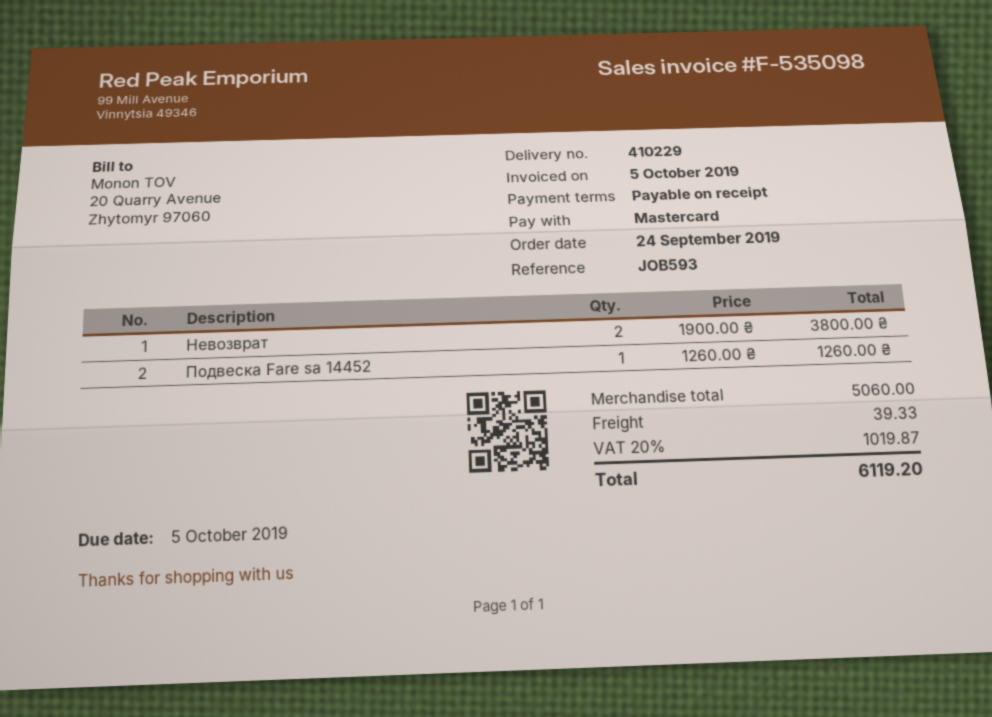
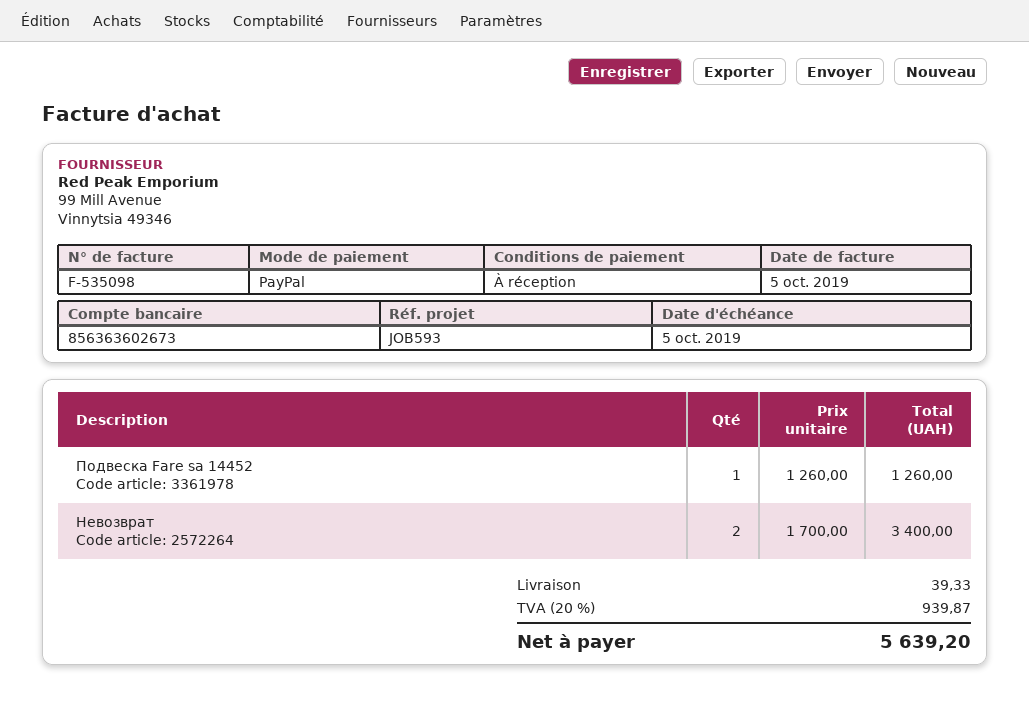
payment method: Mastercard -> PayPal
Невозврат: 2 x 1900.00 = 3800.00 -> 2 x 1700.00 = 3400.00
tax: 20% = 1019.87 -> 20% = 939.87
total: 6119.20 -> 5639.20

